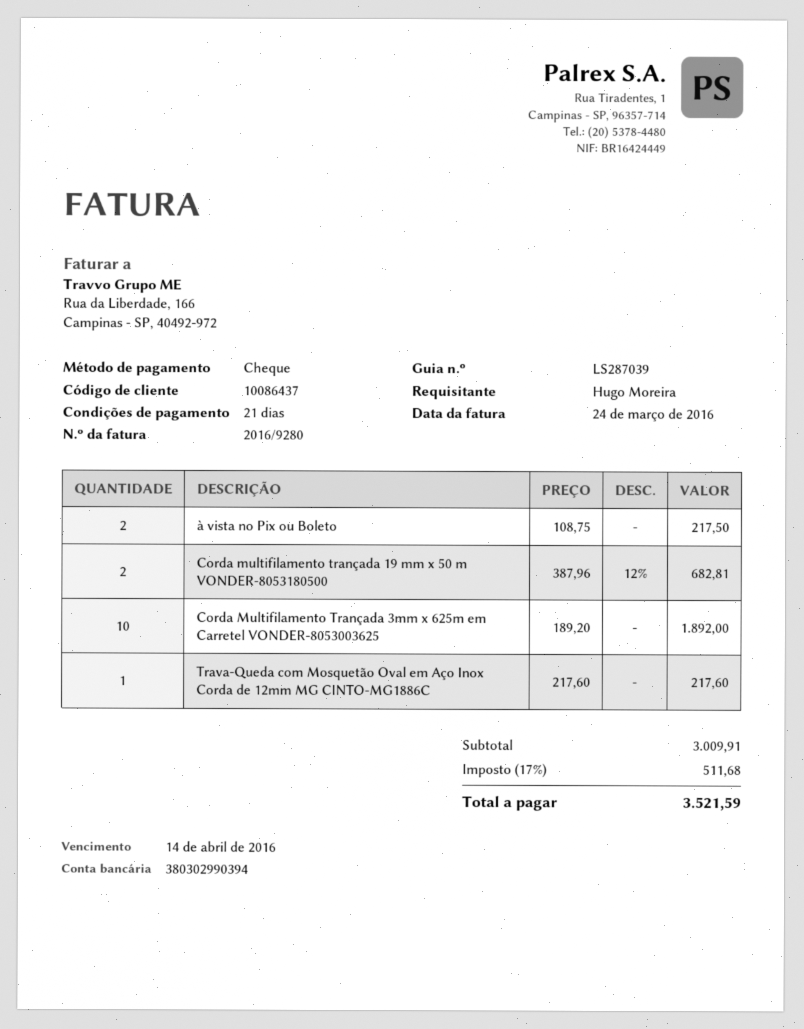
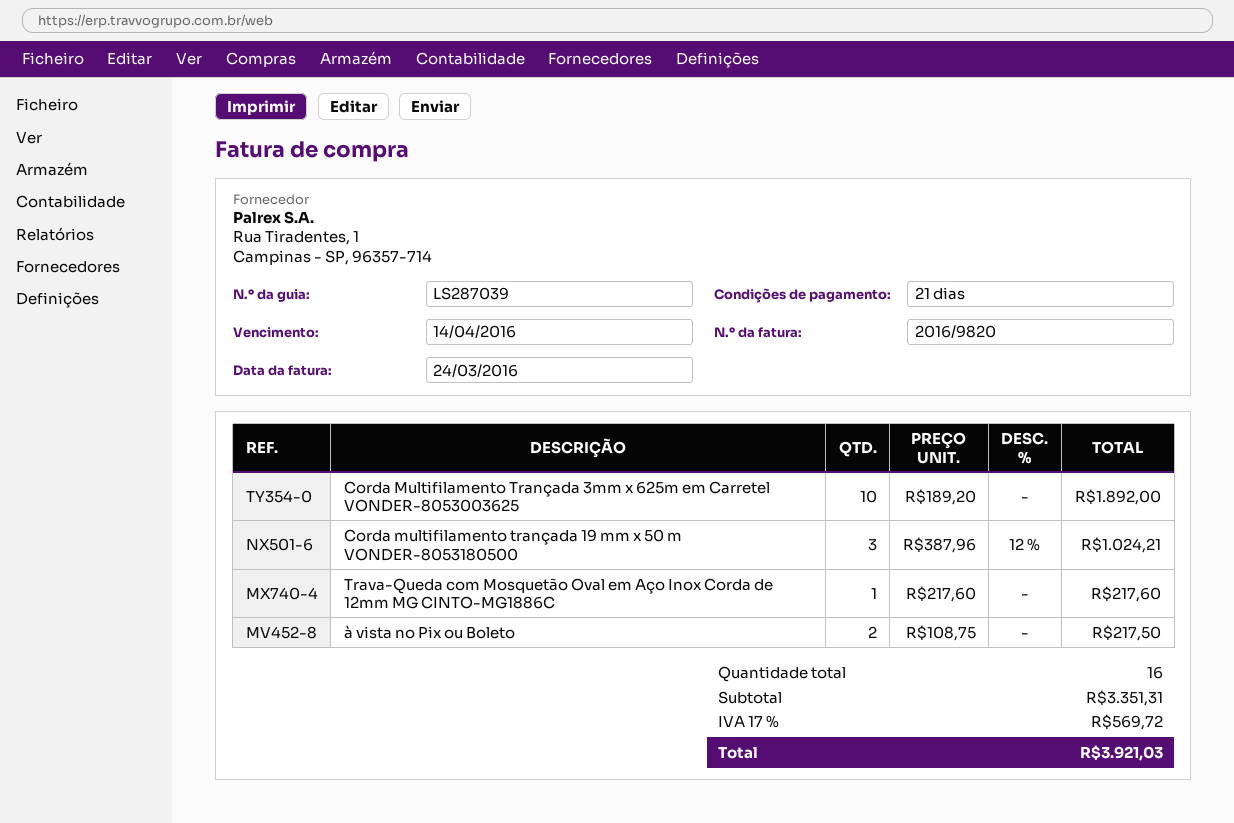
invoice number: 2016/9280 -> 2016/9820
Corda multifilamento trançada 19 mm x 50 m VONDER-8053180500: 2 x 387.96 - 12% = 682.81 -> 3 x 387.96 - 12% = 1024.21
subtotal: 3009.91 -> 3351.31
tax: 17% = 511.68 -> 17% = 569.72
total: 3521.59 -> 3921.03

